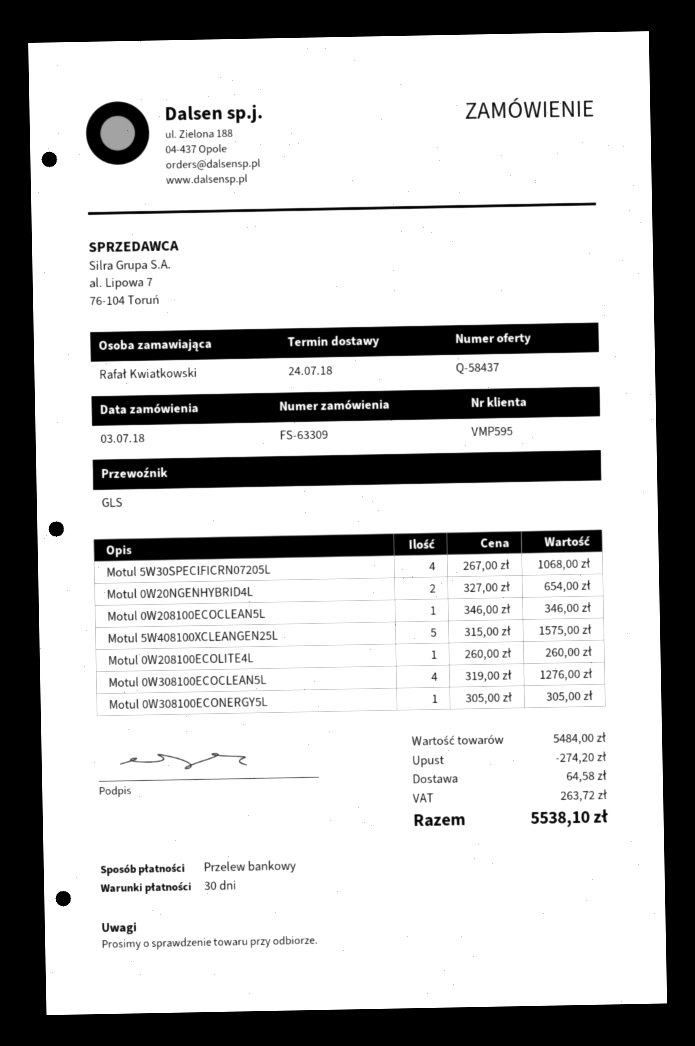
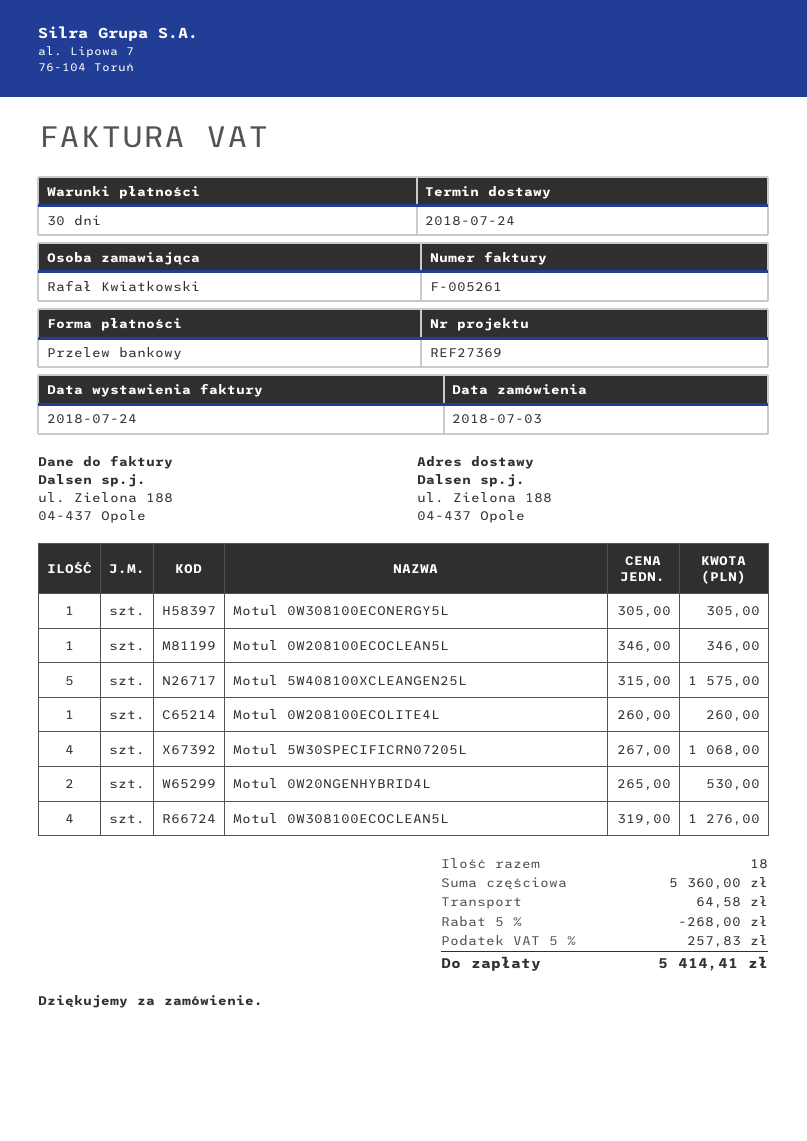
Motul 0W20NGENHYBRID4L: 2 x 327.00 = 654.00 -> 2 x 265.00 = 530.00
subtotal: 5484.00 -> 5360.00
discount: 274.20 -> 268.00
tax: 263.72 -> 257.83
total: 5538.10 -> 5414.41

